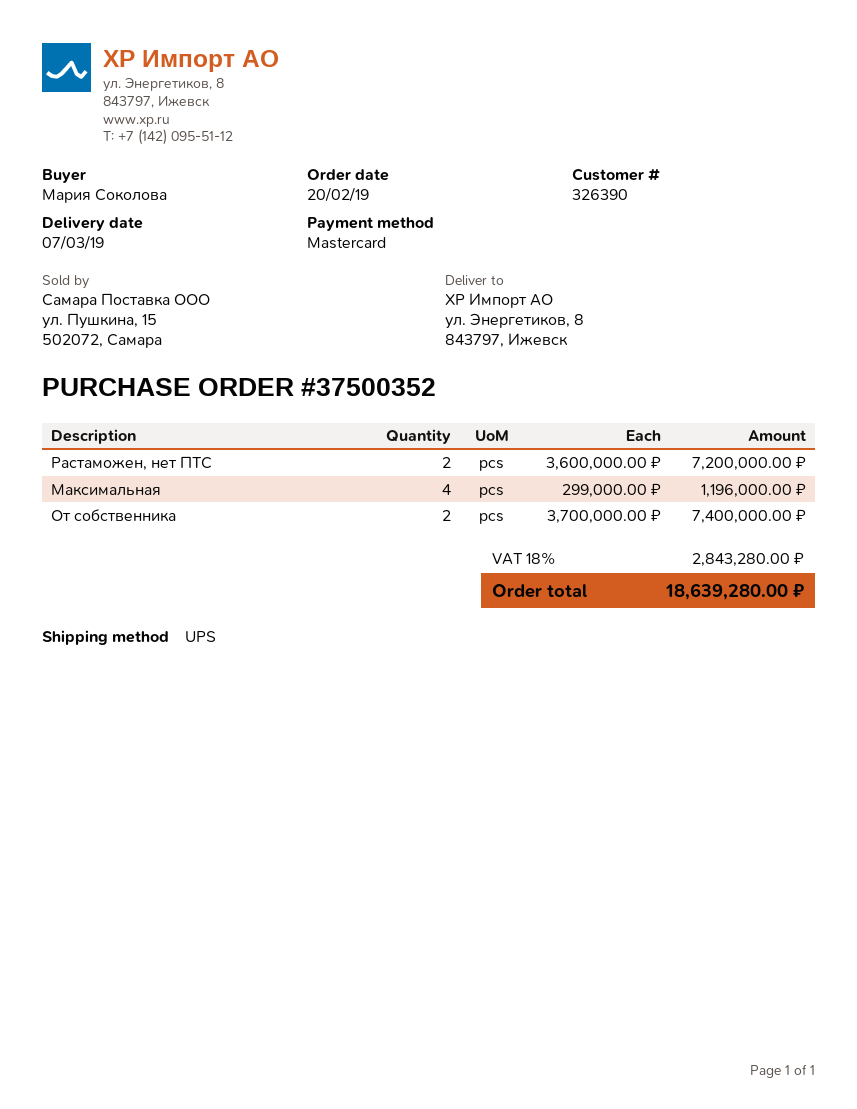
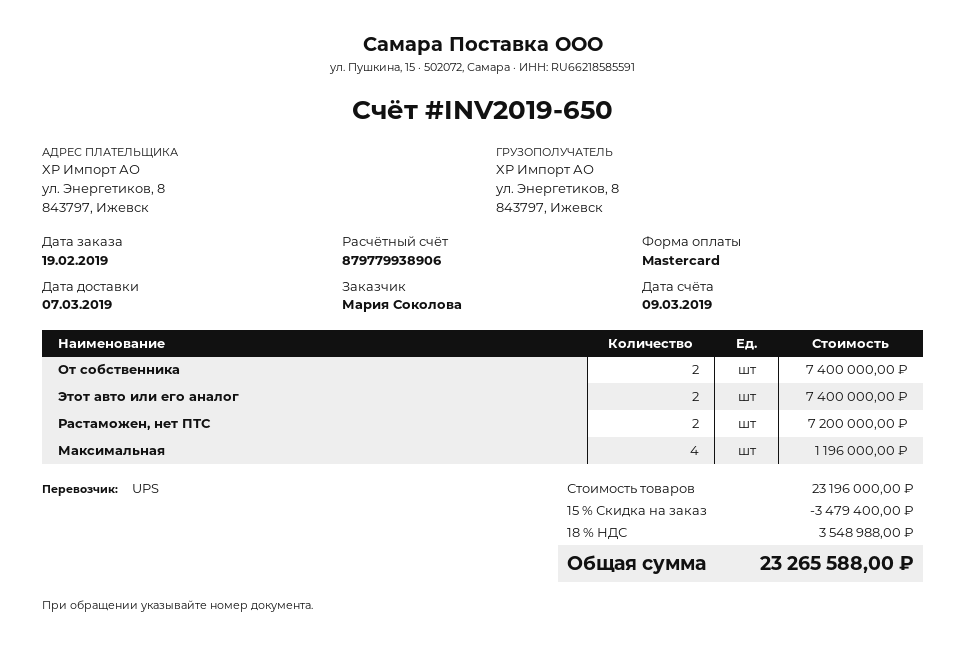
order date: 2019-02-20 -> 2019-02-19
Этот авто или его аналог: none -> 2 for 7400000.00
discount: none -> 15% = 3479400.00
tax: 18% = 2843280.00 -> 18% = 3548988.00
total: 18639280.00 -> 23265588.00

